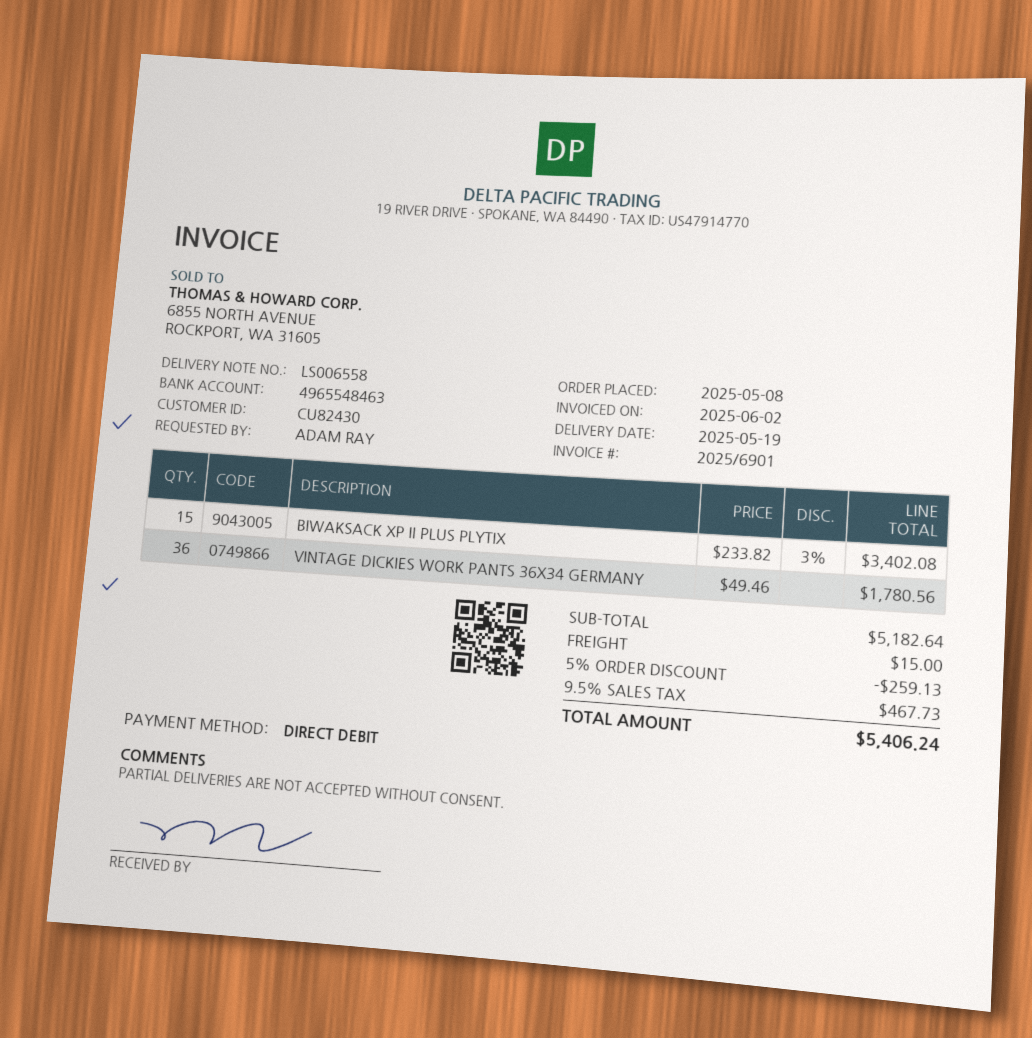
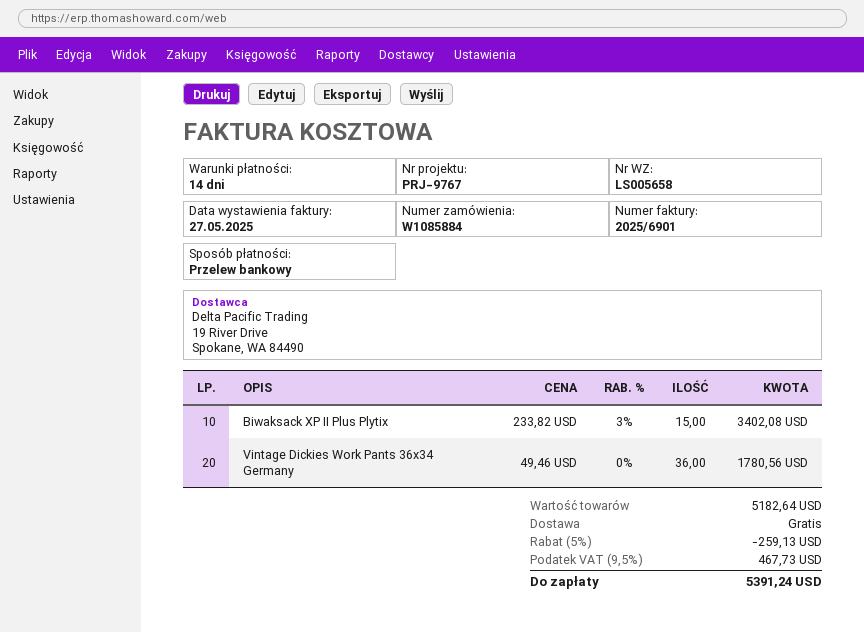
delivery note number: LS006558 -> LS005658
invoice date: 2025-06-02 -> 2025-05-27
payment method: direct debit -> bank transfer
shipping: 15.00 -> 0.00
total: 5406.24 -> 5391.24

